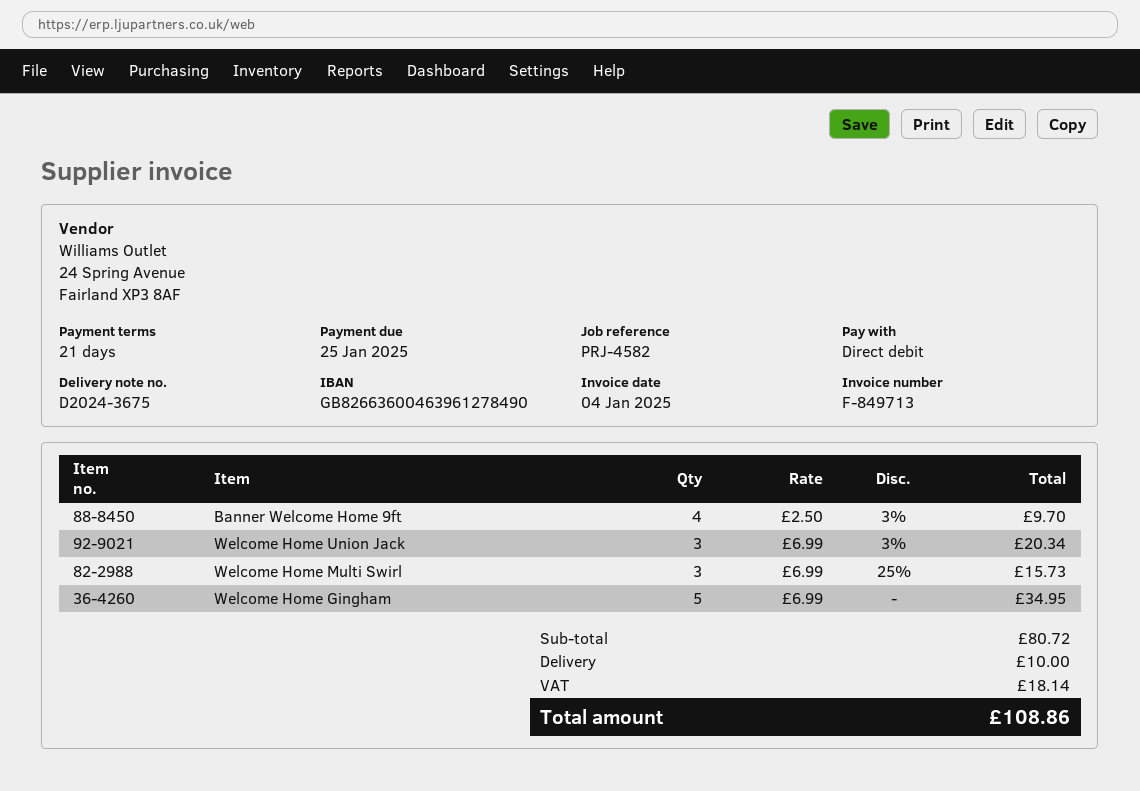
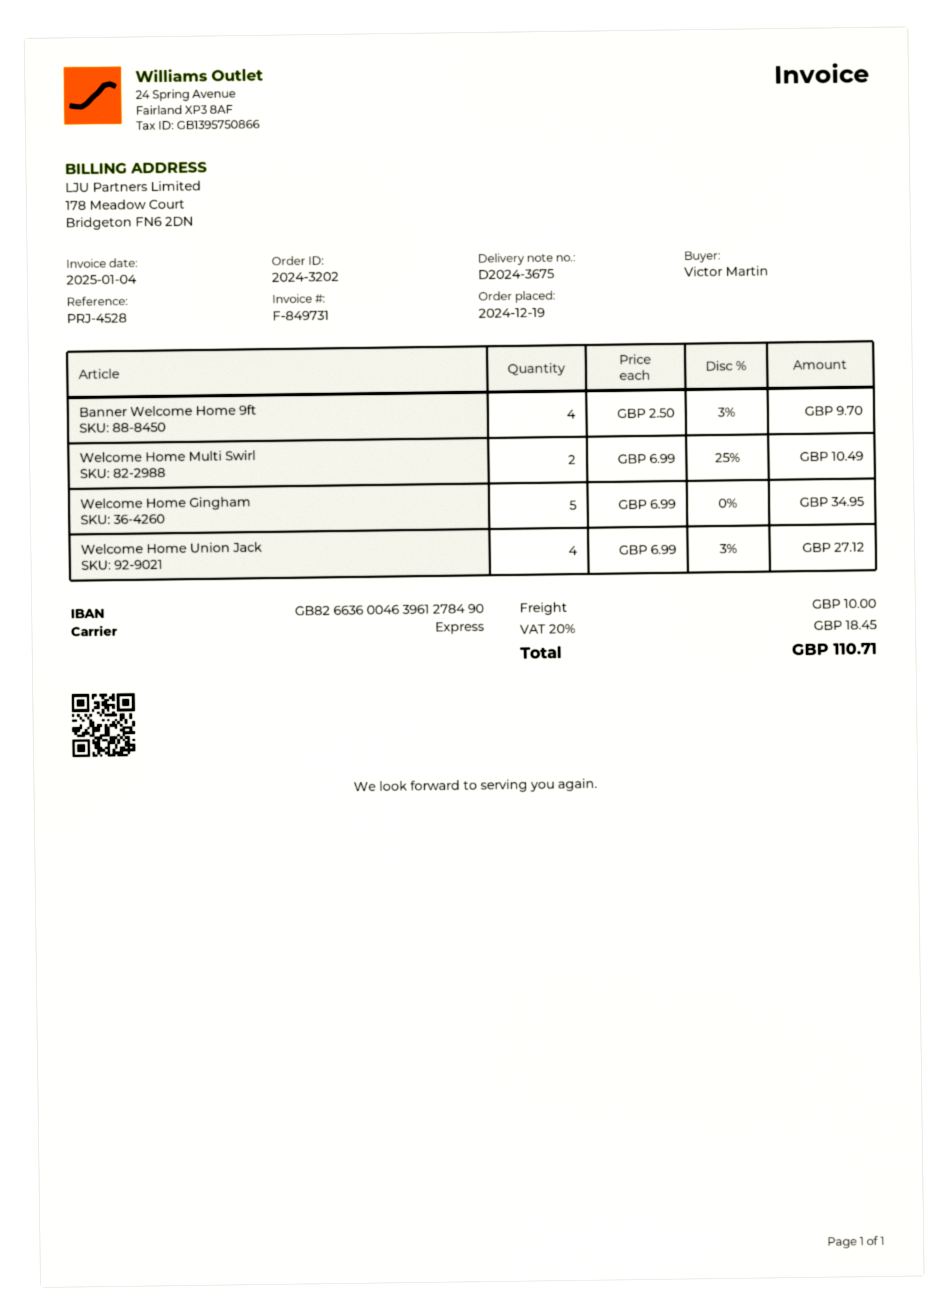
invoice number: F-849713 -> F-849731
reference: PRJ-4582 -> PRJ-4528
Welcome Home Union Jack: 3 x 6.99 - 3% = 20.34 -> 4 x 6.99 - 3% = 27.12
Welcome Home Multi Swirl: 3 x 6.99 - 25% = 15.73 -> 2 x 6.99 - 25% = 10.49
tax: 18.14 -> 18.45
total: 108.86 -> 110.71

